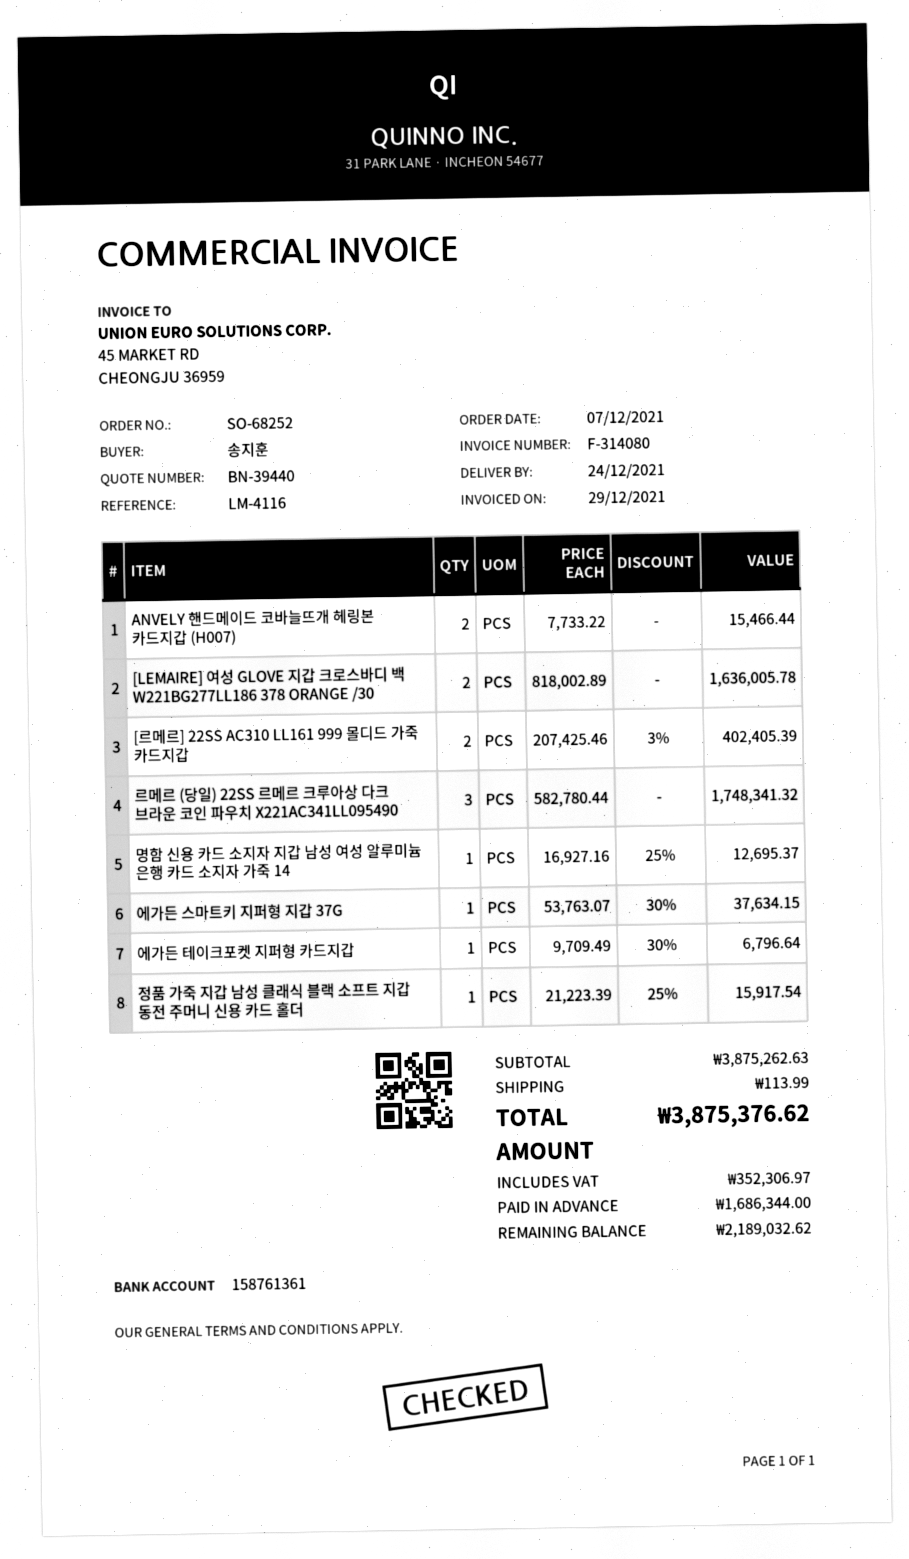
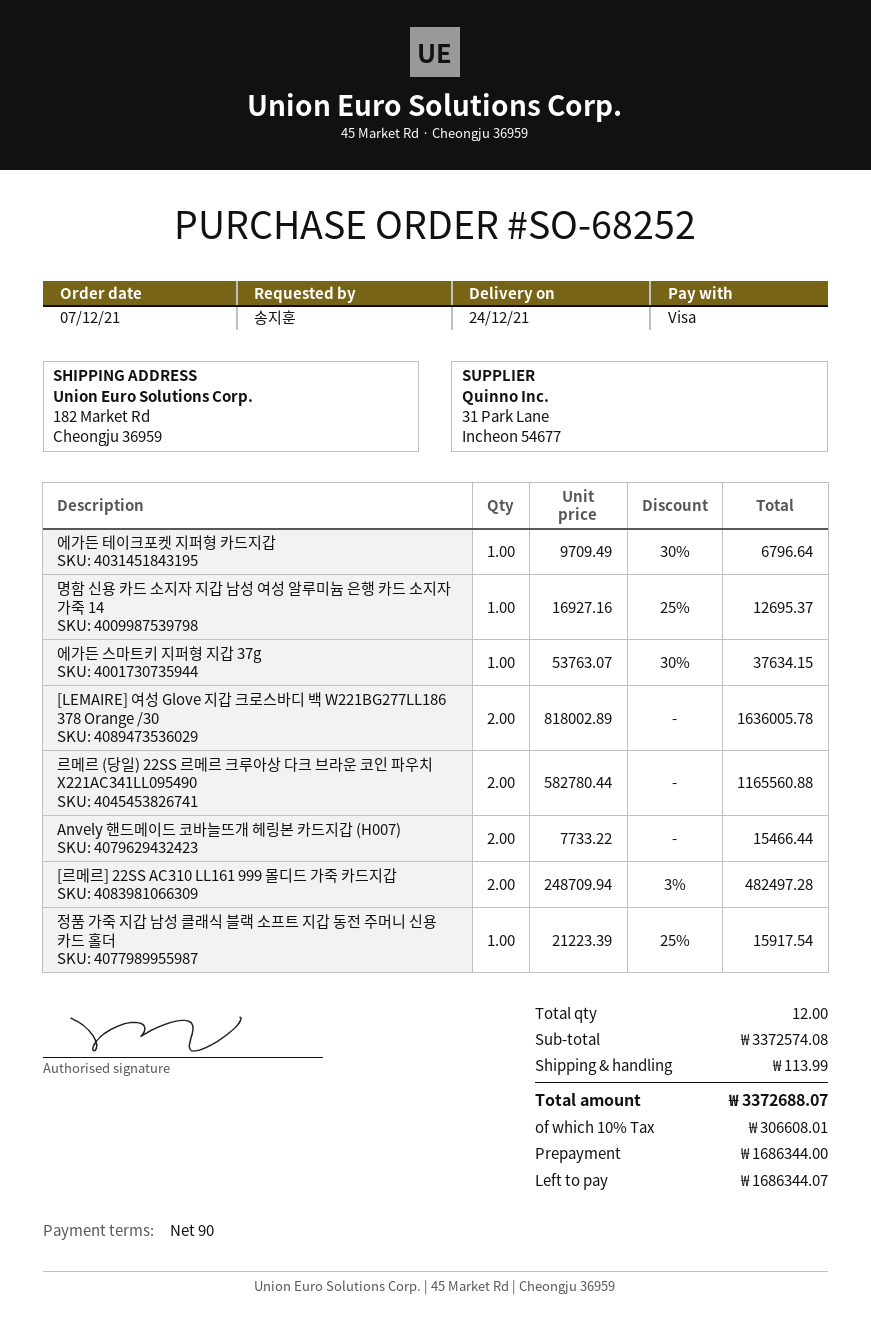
[르메르] 22SS AC310 LL161 999 몰디드 가죽 카드지갑: 2 x 207425.46 - 3% = 402405.39 -> 2 x 248709.94 - 3% = 482497.28
르메르 (당일) 22SS 르메르 크루아상 다크 브라운 코인 파우치 X221AC341LL095490: 3 x 582780.44 = 1748341.32 -> 2 x 582780.44 = 1165560.88
subtotal: 3875262.63 -> 3372574.08
tax: 352306.97 -> 306608.01
total: 3875376.62 -> 3372688.07
balance: 2189032.62 -> 1686344.07

